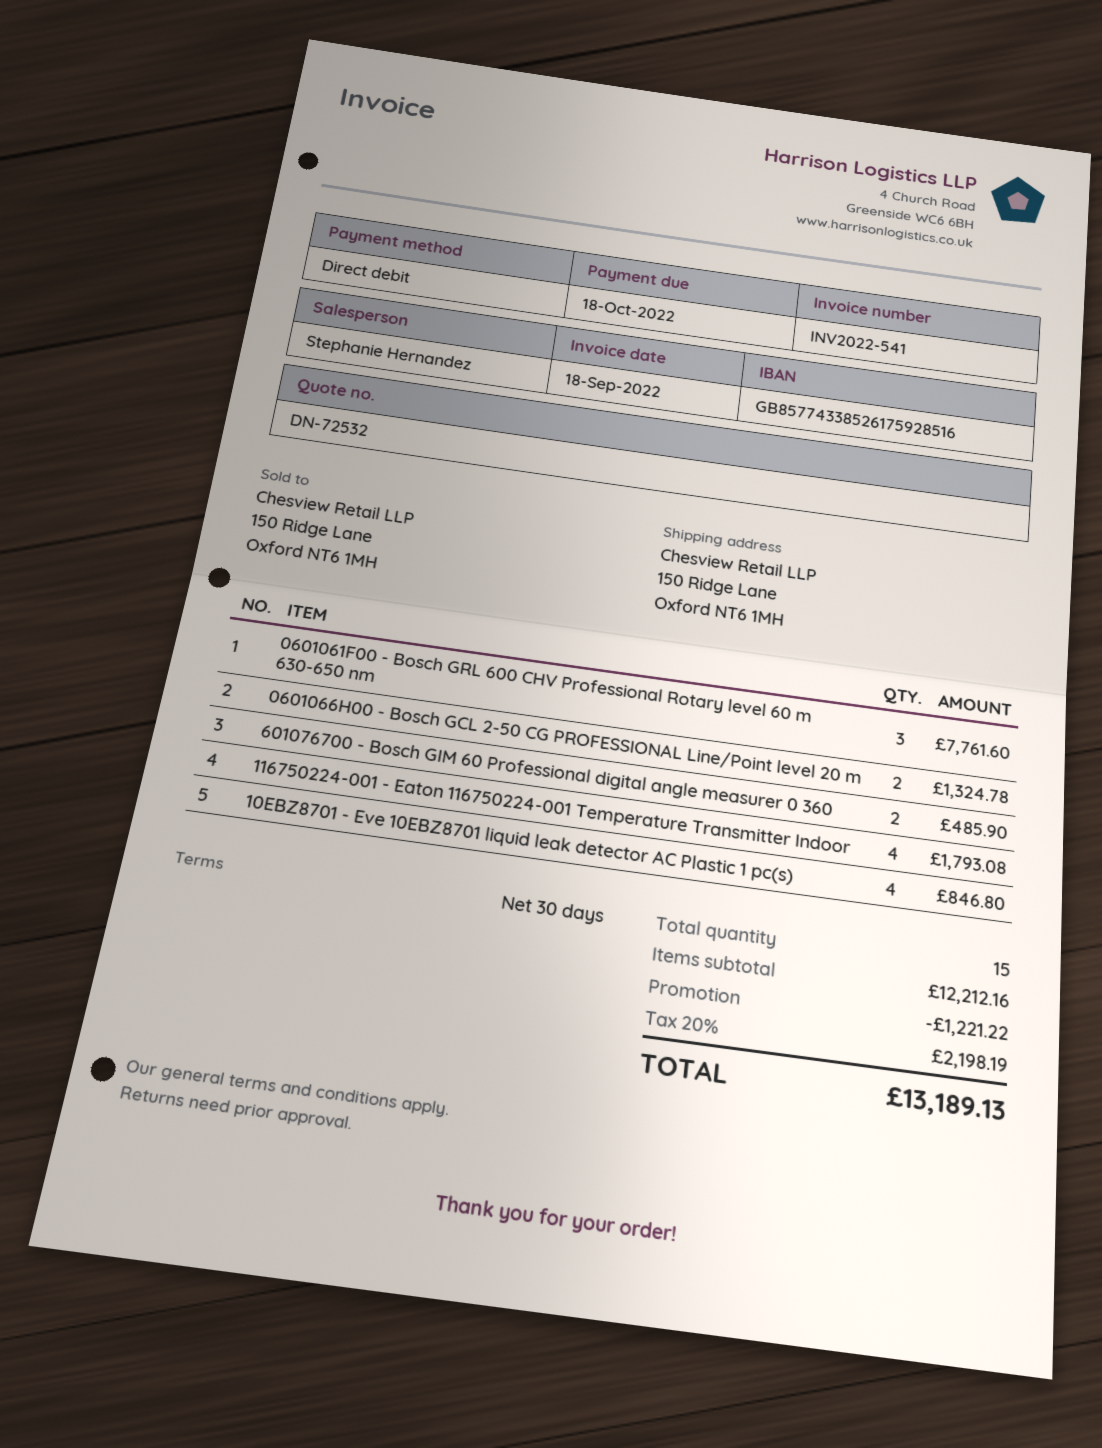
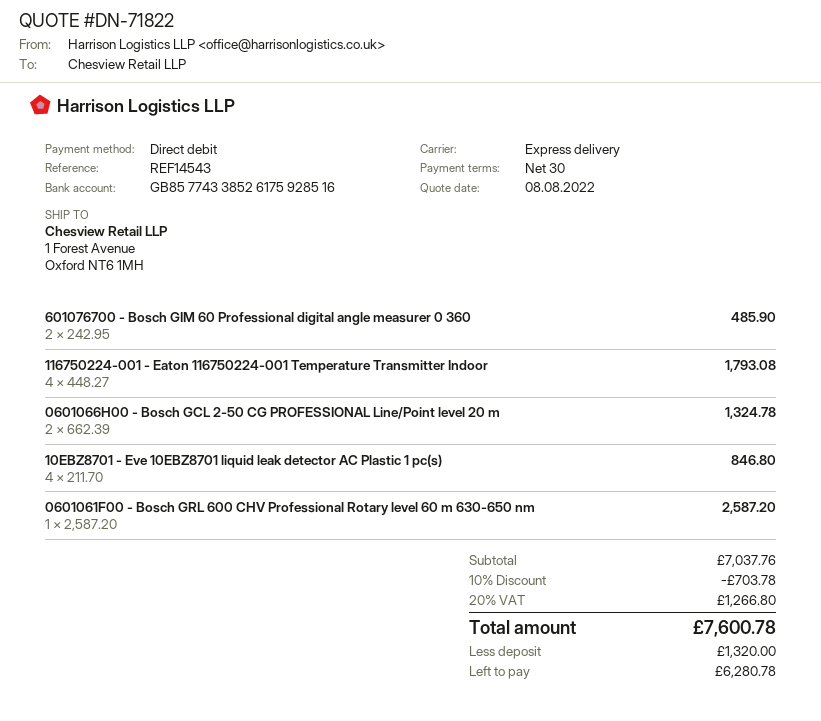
quote number: DN-72532 -> DN-71822
ship to: 150 Ridge Lane, Oxford NT6 1MH -> 1 Forest Avenue, Oxford NT6 1MH
0601061F00 - Bosch GRL 600 CHV Professional Rotary level 60 m 630-650 nm: 3 for 7761.60 -> 1 for 2587.20
subtotal: 12212.16 -> 7037.76
discount: 1221.22 -> 703.78
tax: 20% = 2198.19 -> 20% = 1266.80
total: 13189.13 -> 7600.78

